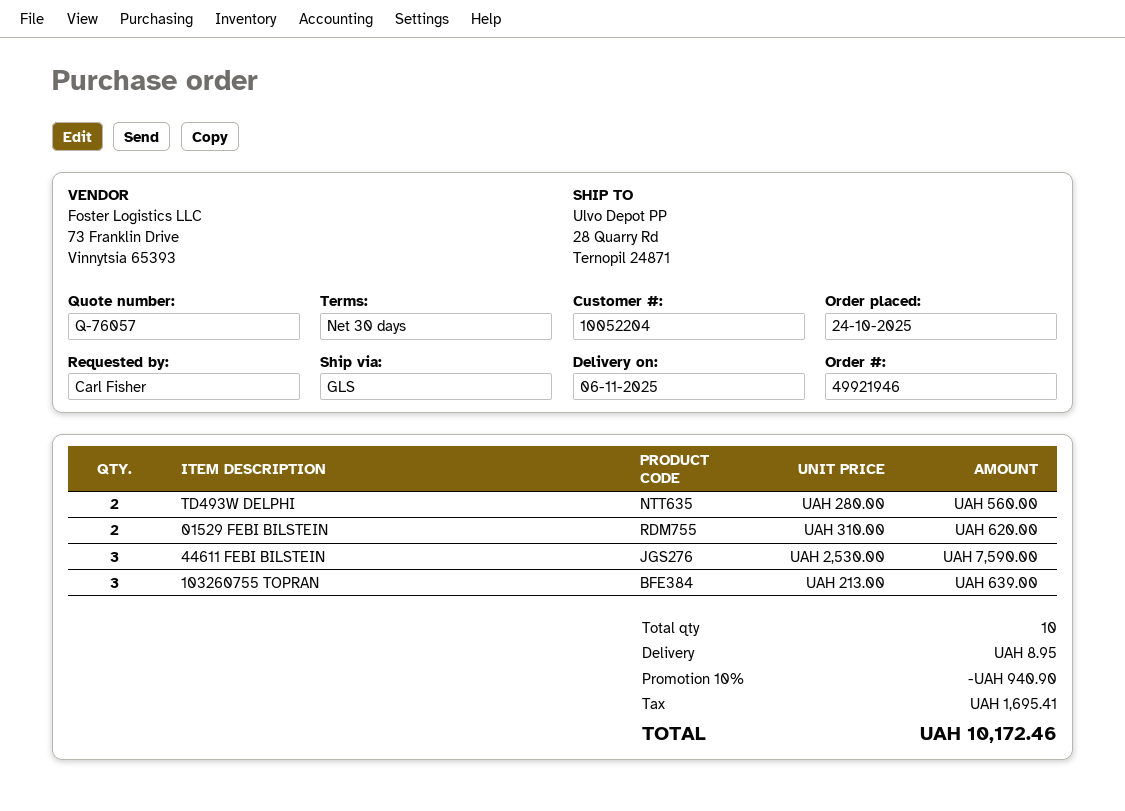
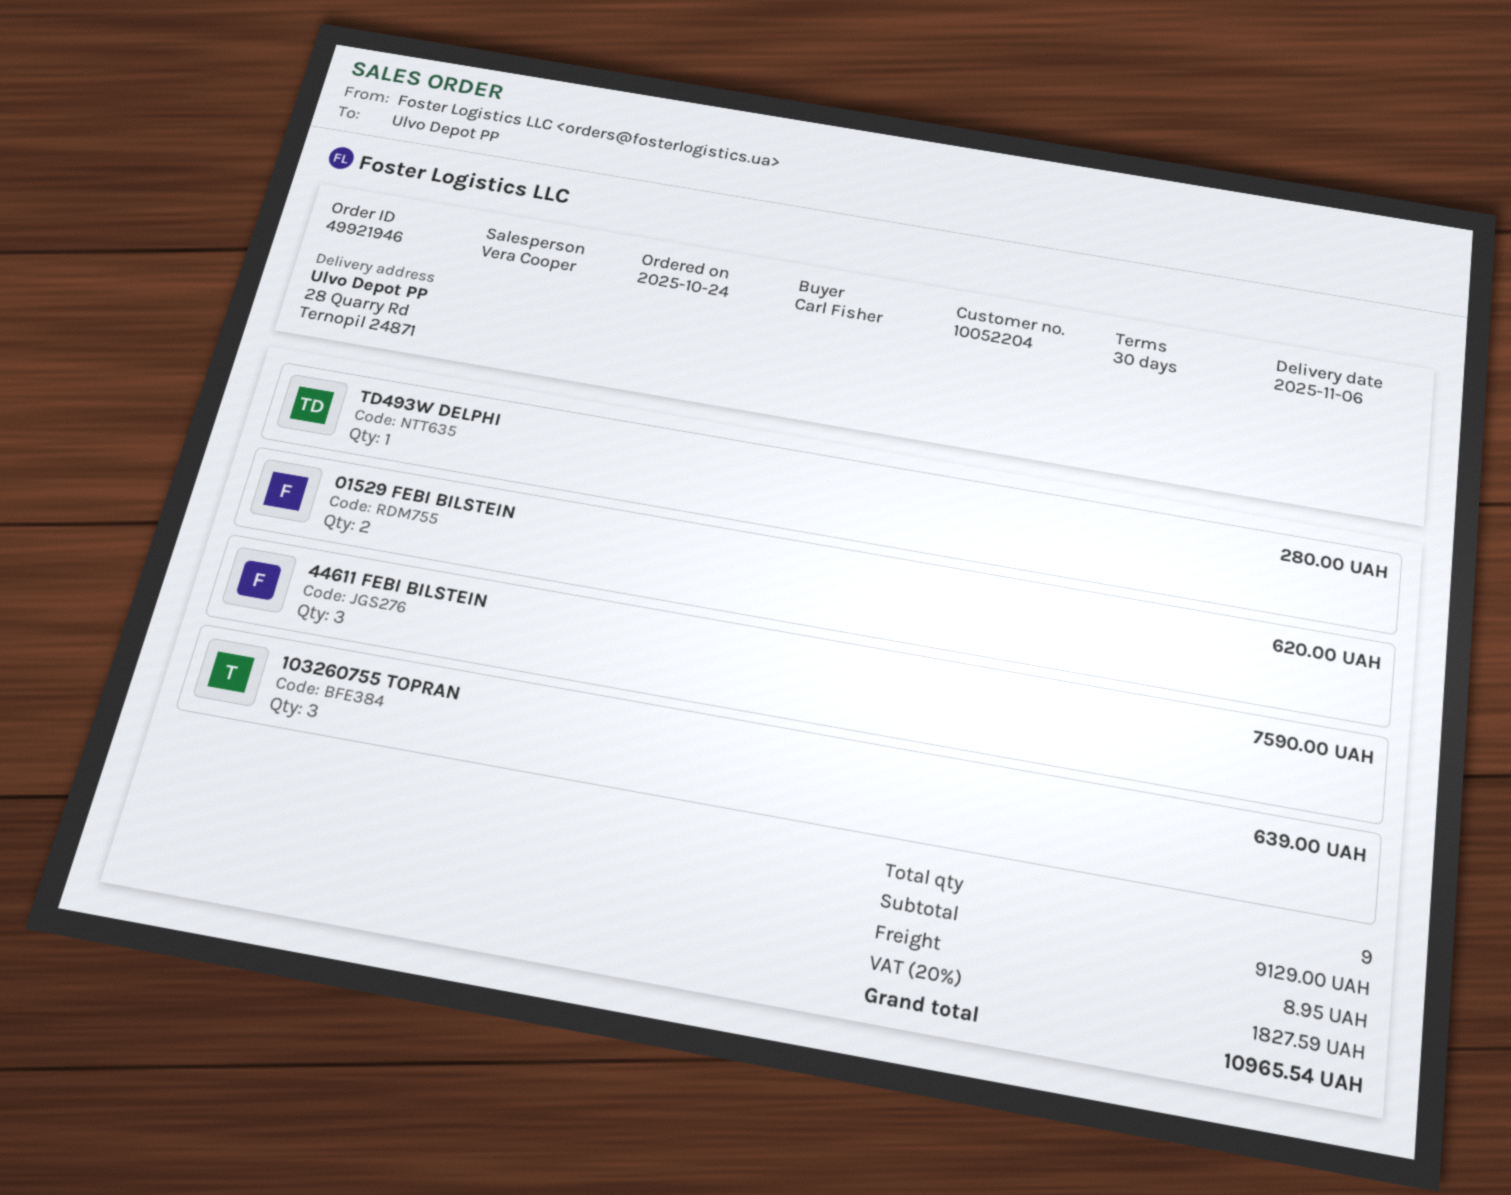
TD493W DELPHI: 2 for 560.00 -> 1 for 280.00
total quantity: 10 -> 9
discount: 10% = 940.90 -> none
tax: 1695.41 -> 1827.59
total: 10172.46 -> 10965.54

